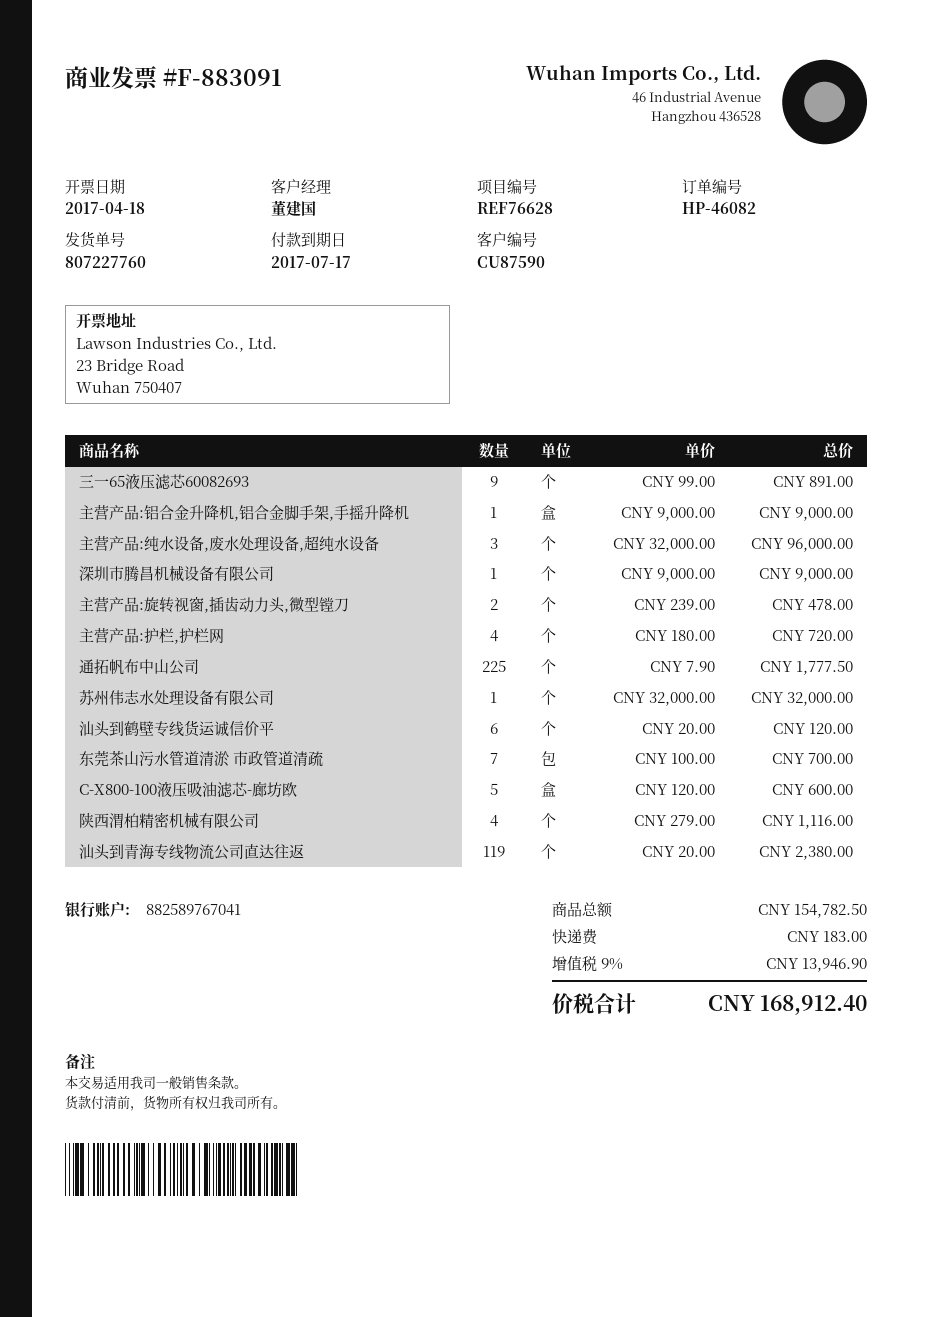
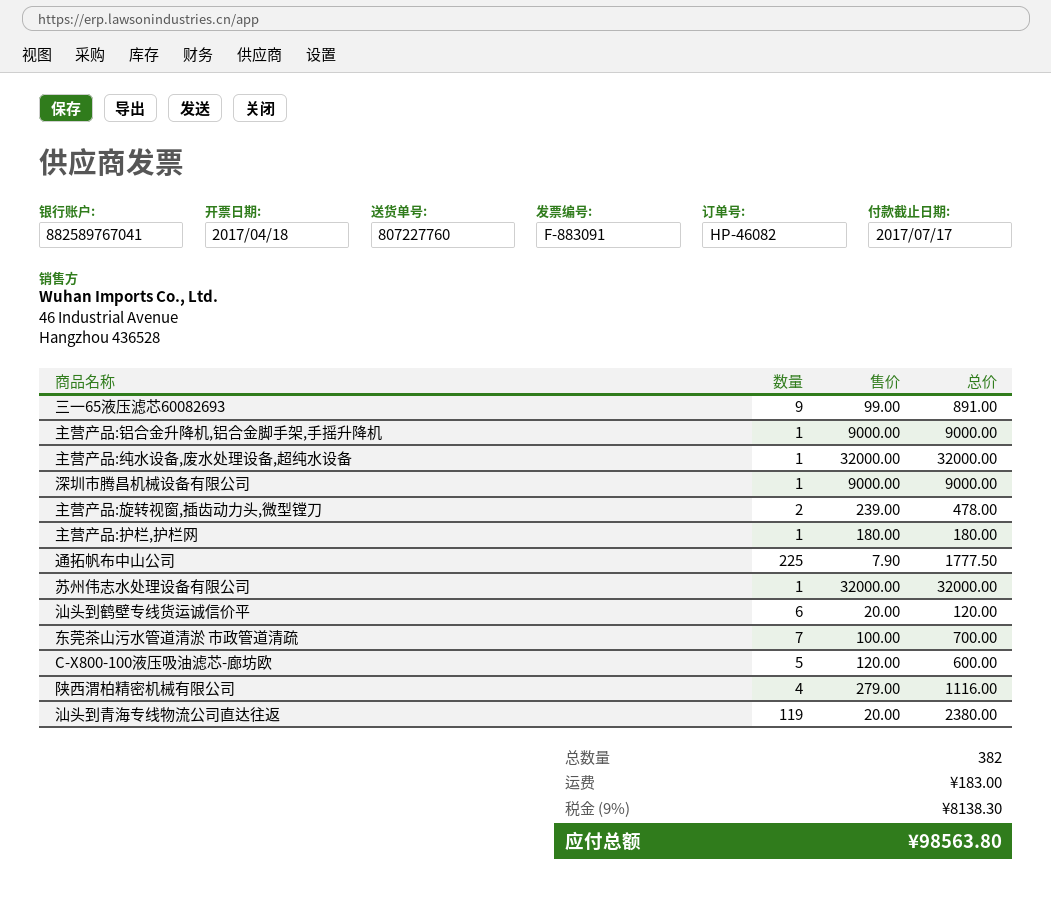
主营产品:纯水设备,废水处理设备,超纯水设备: 3 x 32000.00 = 96000.00 -> 1 x 32000.00 = 32000.00
主营产品:护栏,护栏网: 4 x 180.00 = 720.00 -> 1 x 180.00 = 180.00
tax: 9% = 13946.90 -> 9% = 8138.30
total: 168912.40 -> 98563.80

